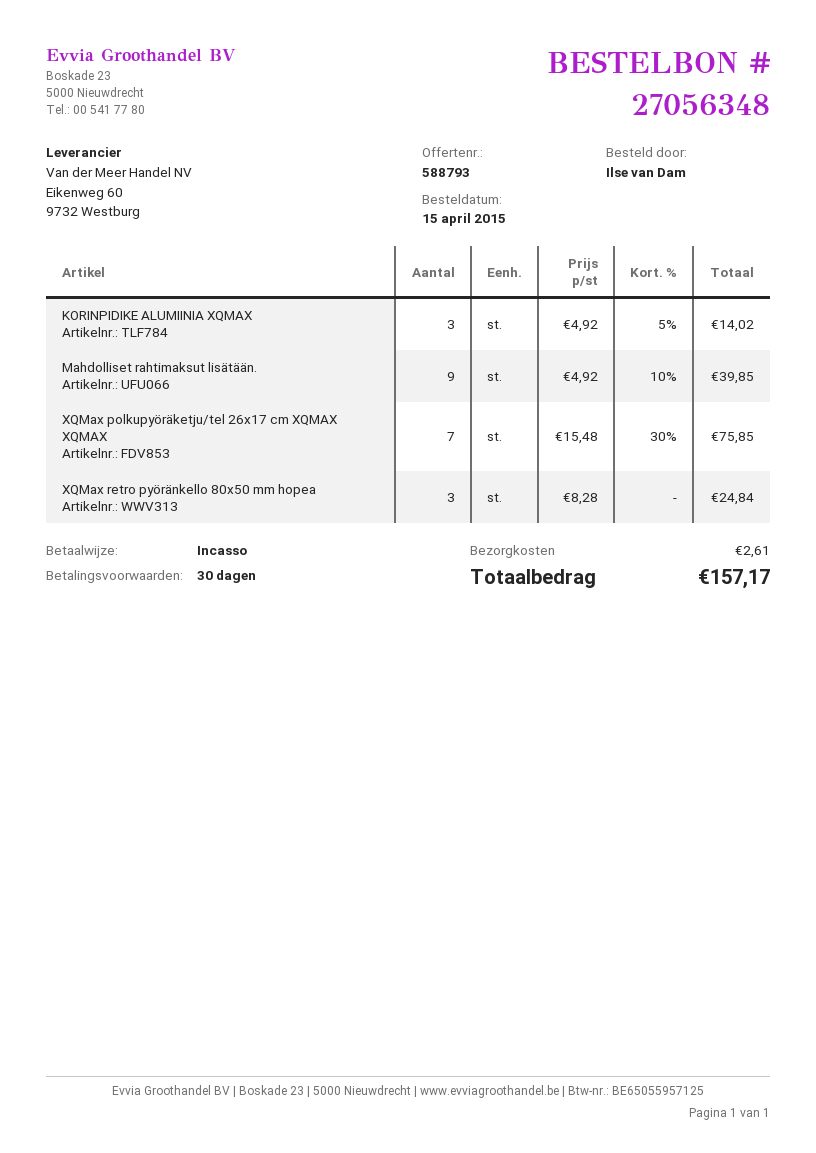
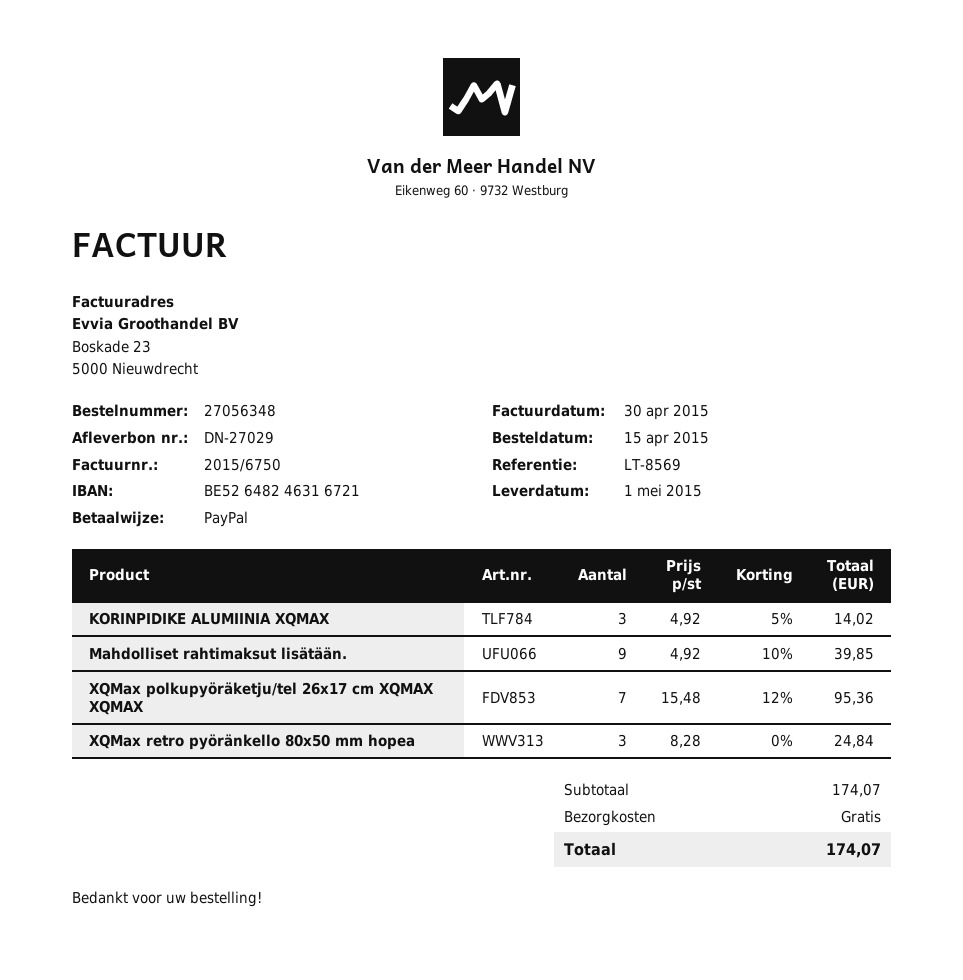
payment method: direct debit -> PayPal
XQMax polkupyöräketju/tel 26x17 cm XQMAX XQMAX: 7 x 15.48 - 30% = 75.85 -> 7 x 15.48 - 12% = 95.36
shipping: 2.61 -> 0.00
total: 157.17 -> 174.07

